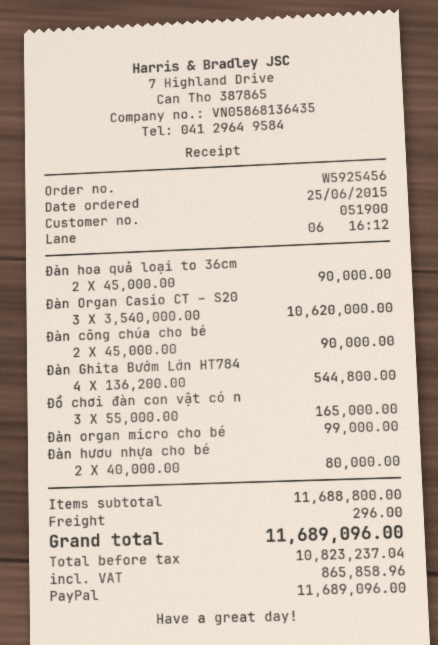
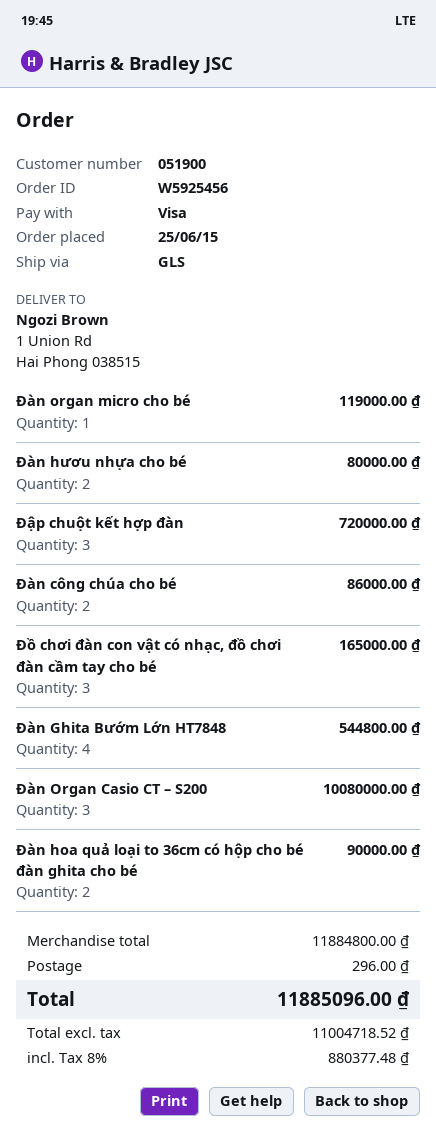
payment method: PayPal -> Visa
Đàn Organ Casio CT – S20: 3 for 10620000.00 -> 3 for 10080000.00
Đàn công chúa cho bé: 2 for 90000.00 -> 2 for 86000.00
Đàn organ micro cho bé: 1 for 99000.00 -> 1 for 119000.00
Đập chuột kết hợp đàn: none -> 3 for 720000.00
subtotal: 11688800.00 -> 11884800.00
net: 10823237.04 -> 11004718.52
tax: 865858.96 -> 880377.48
total: 11689096.00 -> 11885096.00

